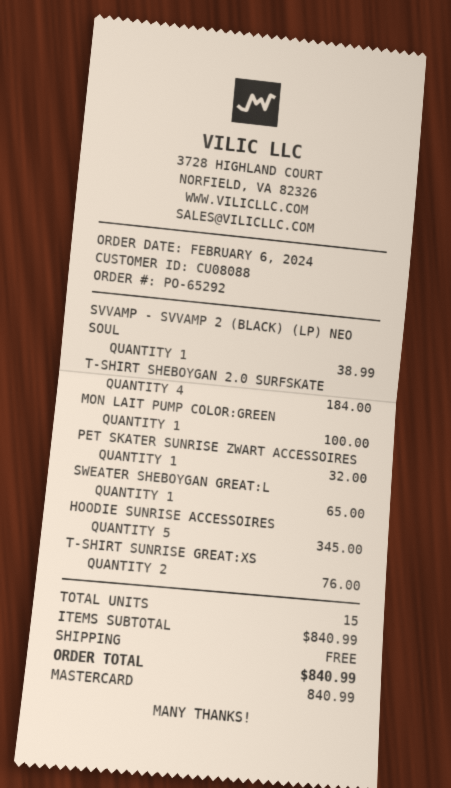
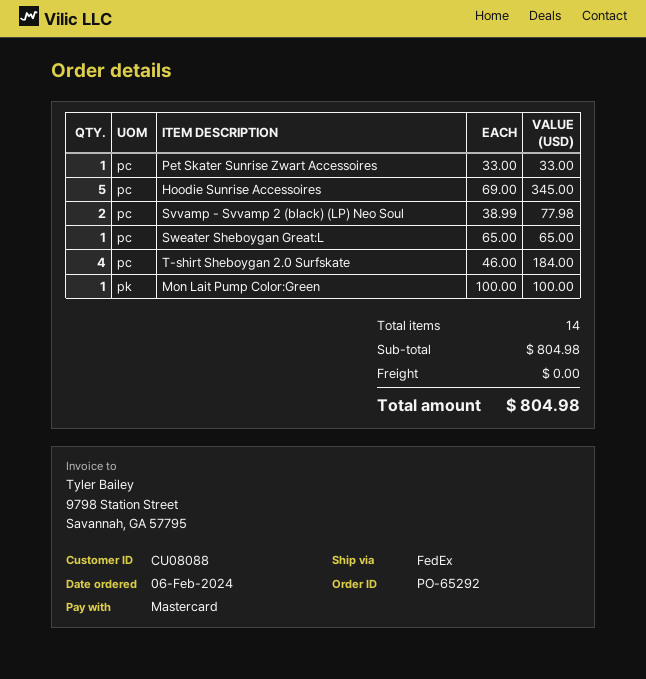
SVVAMP - SVVAMP 2 (BLACK) (LP) NEO SOUL: 1 for 38.99 -> 2 for 77.98
PET SKATER SUNRISE ZWART ACCESSOIRES: 1 for 32.00 -> 1 for 33.00
T-SHIRT SUNRISE GREAT:XS: 2 for 76.00 -> none
total quantity: 15 -> 14
subtotal: 840.99 -> 804.98
total: 840.99 -> 804.98

